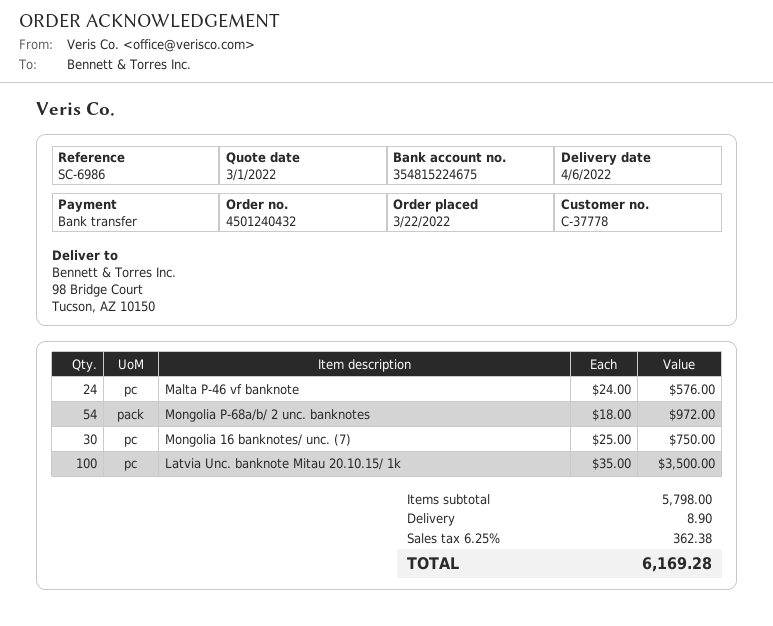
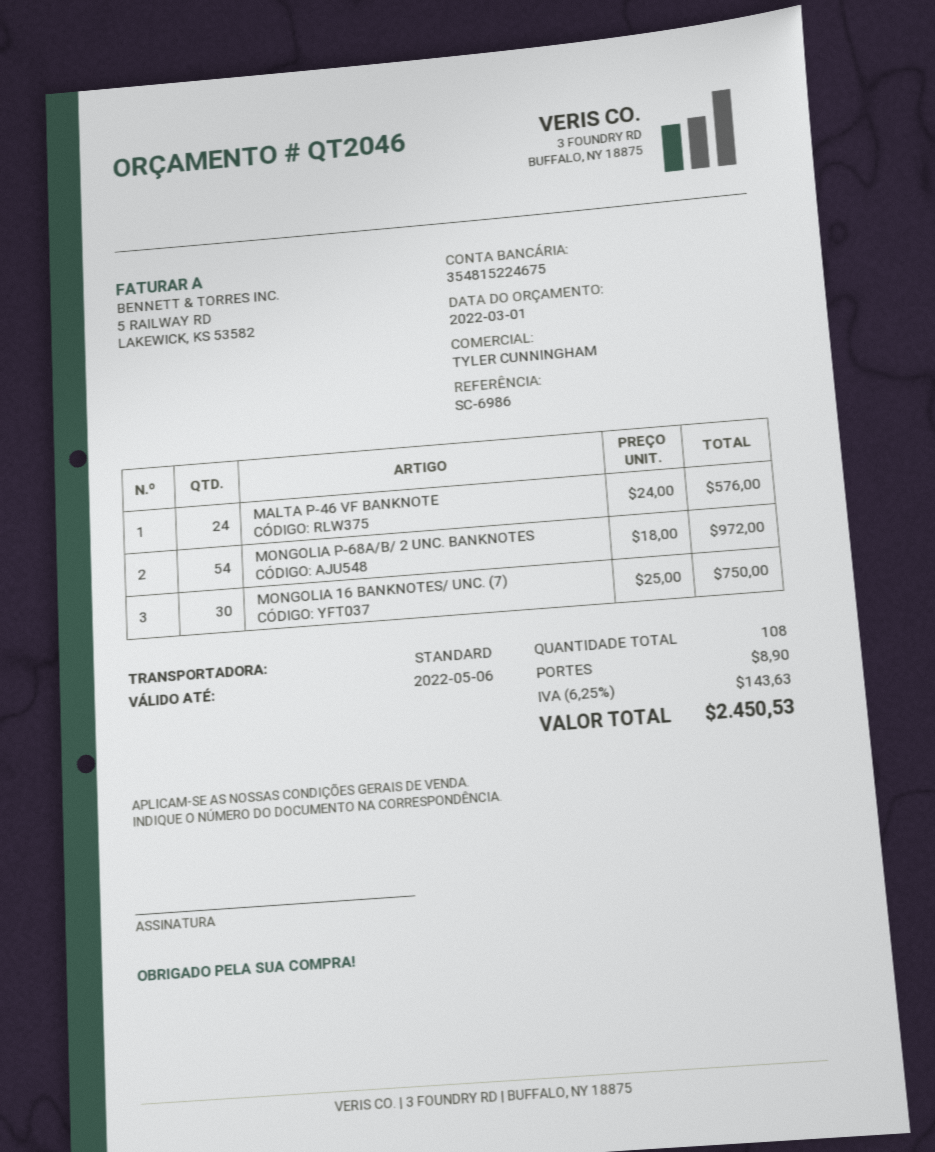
Latvia Unc. banknote Mitau 20.10.15/ 1k: 100 x 35.00 = 3500.00 -> none
tax: 6.25% = 362.38 -> 6.25% = 143.63
total: 6169.28 -> 2450.53

